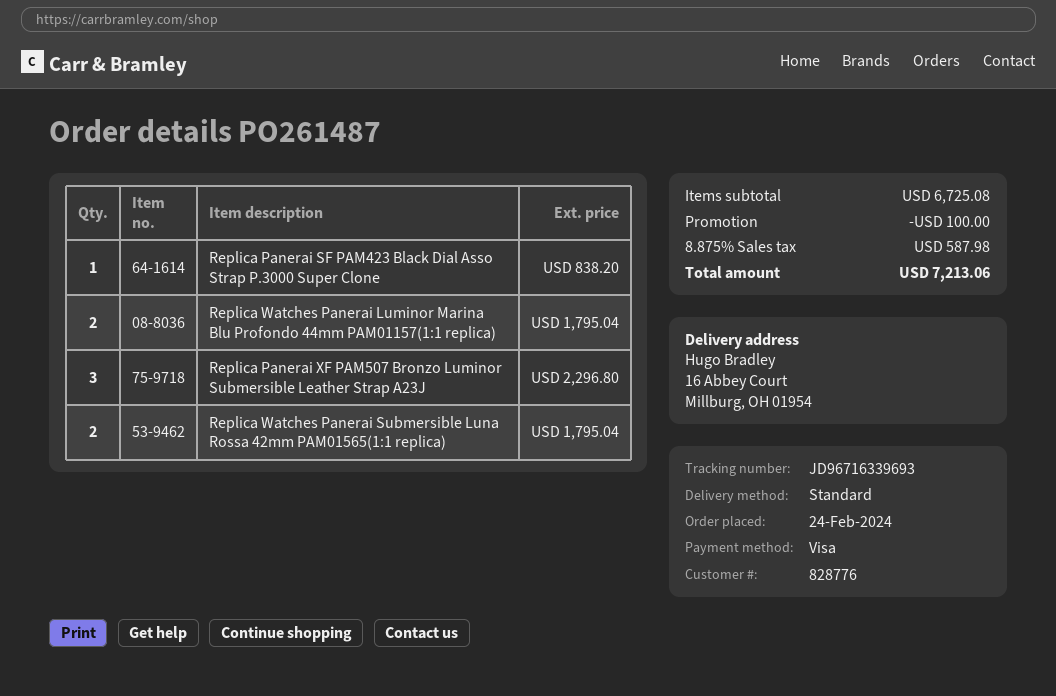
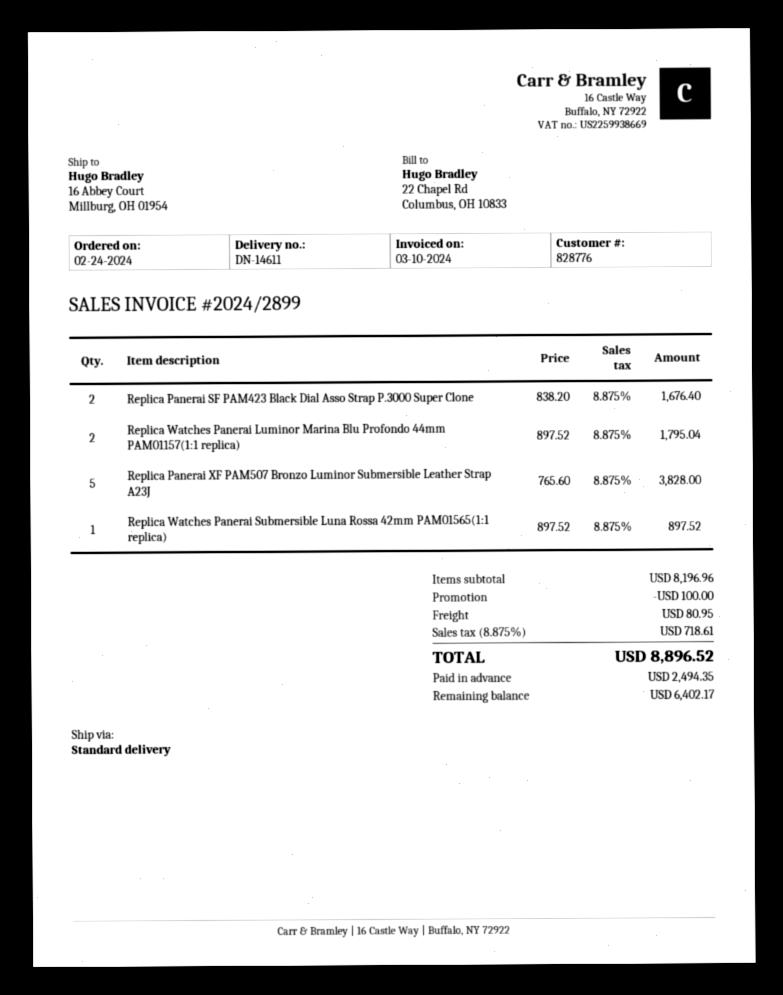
Replica Panerai SF PAM423 Black Dial Asso Strap P.3000 Super Clone: 1 for 838.20 -> 2 for 1676.40
Replica Panerai XF PAM507 Bronzo Luminor Submersible Leather Strap A23J: 3 for 2296.80 -> 5 for 3828.00
Replica Watches Panerai Submersible Luna Rossa 42mm PAM01565(1:1 replica): 2 for 1795.04 -> 1 for 897.52
subtotal: 6725.08 -> 8196.96
shipping: none -> 80.95
tax: 8.875% = 587.98 -> 8.875% = 718.61
total: 7213.06 -> 8896.52

